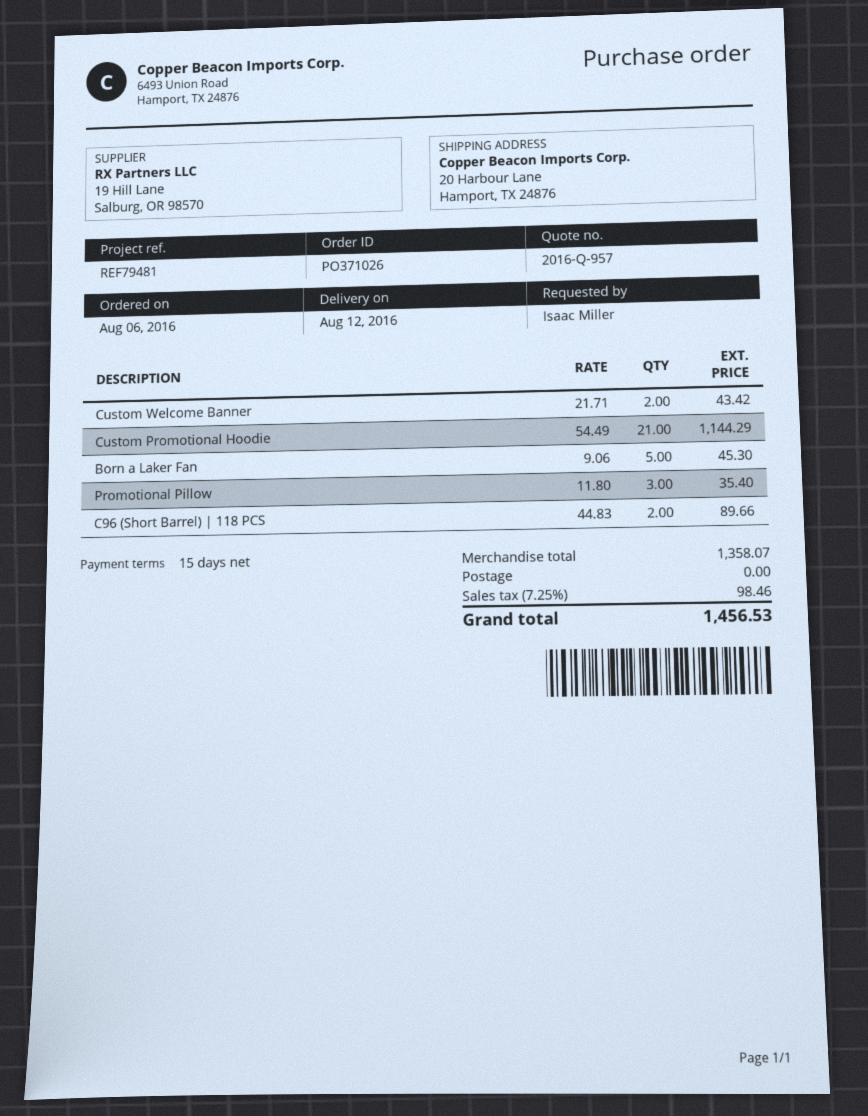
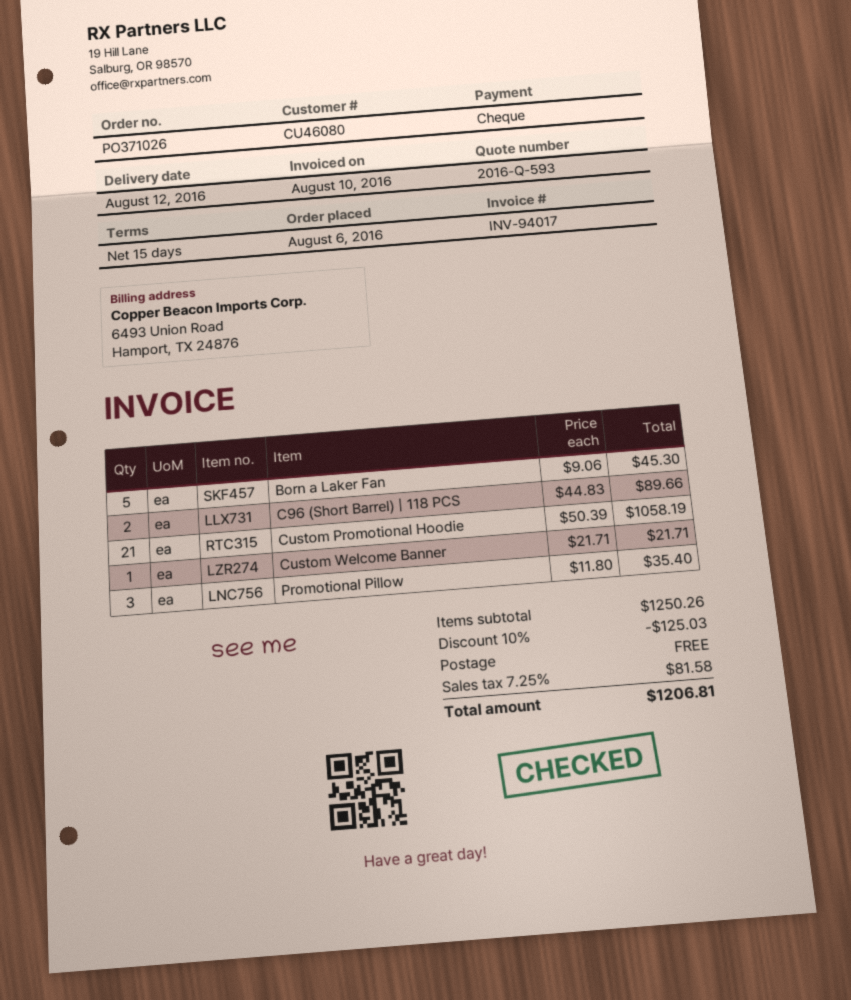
quote number: 2016-Q-957 -> 2016-Q-593
Custom Welcome Banner: 2 x 21.71 = 43.42 -> 1 x 21.71 = 21.71
Custom Promotional Hoodie: 21 x 54.49 = 1144.29 -> 21 x 50.39 = 1058.19
subtotal: 1358.07 -> 1250.26
discount: none -> 10% = 125.03
tax: 7.25% = 98.46 -> 7.25% = 81.58
total: 1456.53 -> 1206.81

